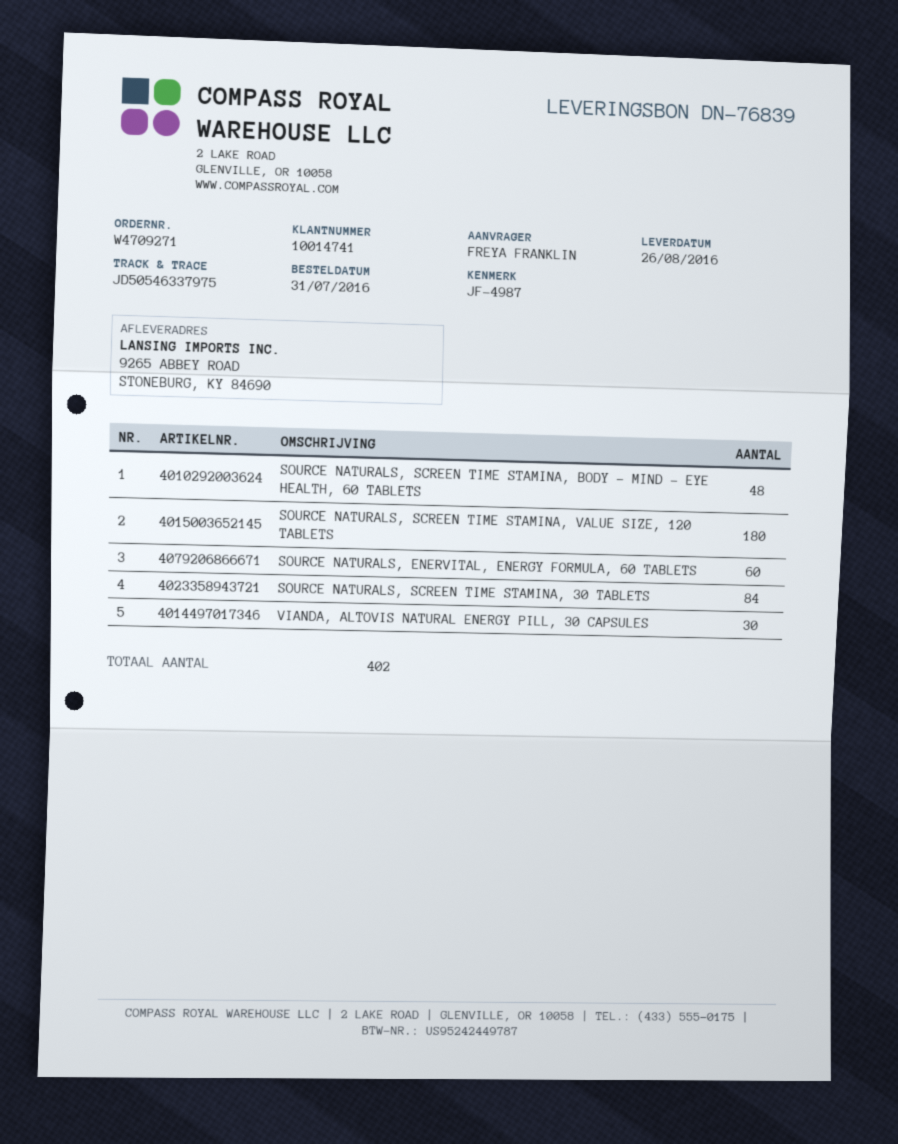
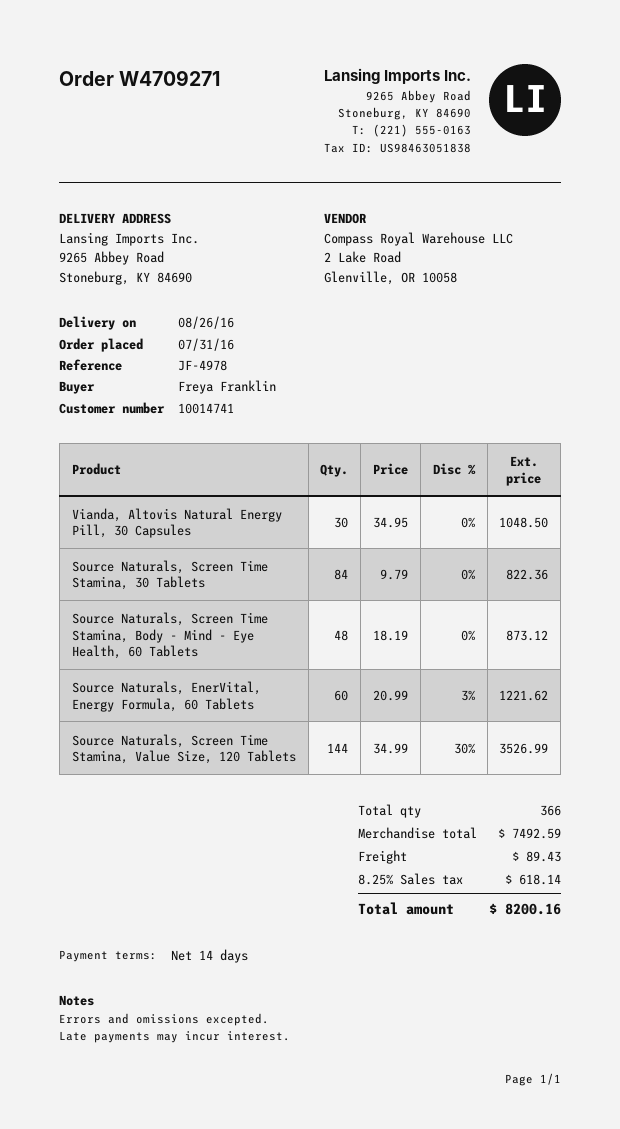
reference: JF-4987 -> JF-4978
SOURCE NATURALS, SCREEN TIME STAMINA, VALUE SIZE, 120 TABLETS: 180 -> 144
total quantity: 402 -> 366

